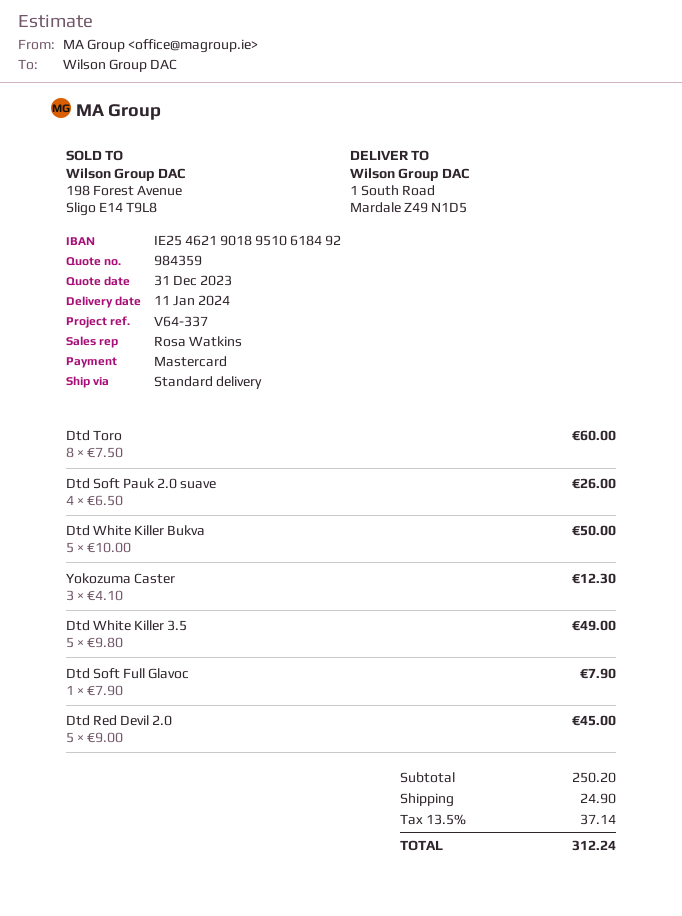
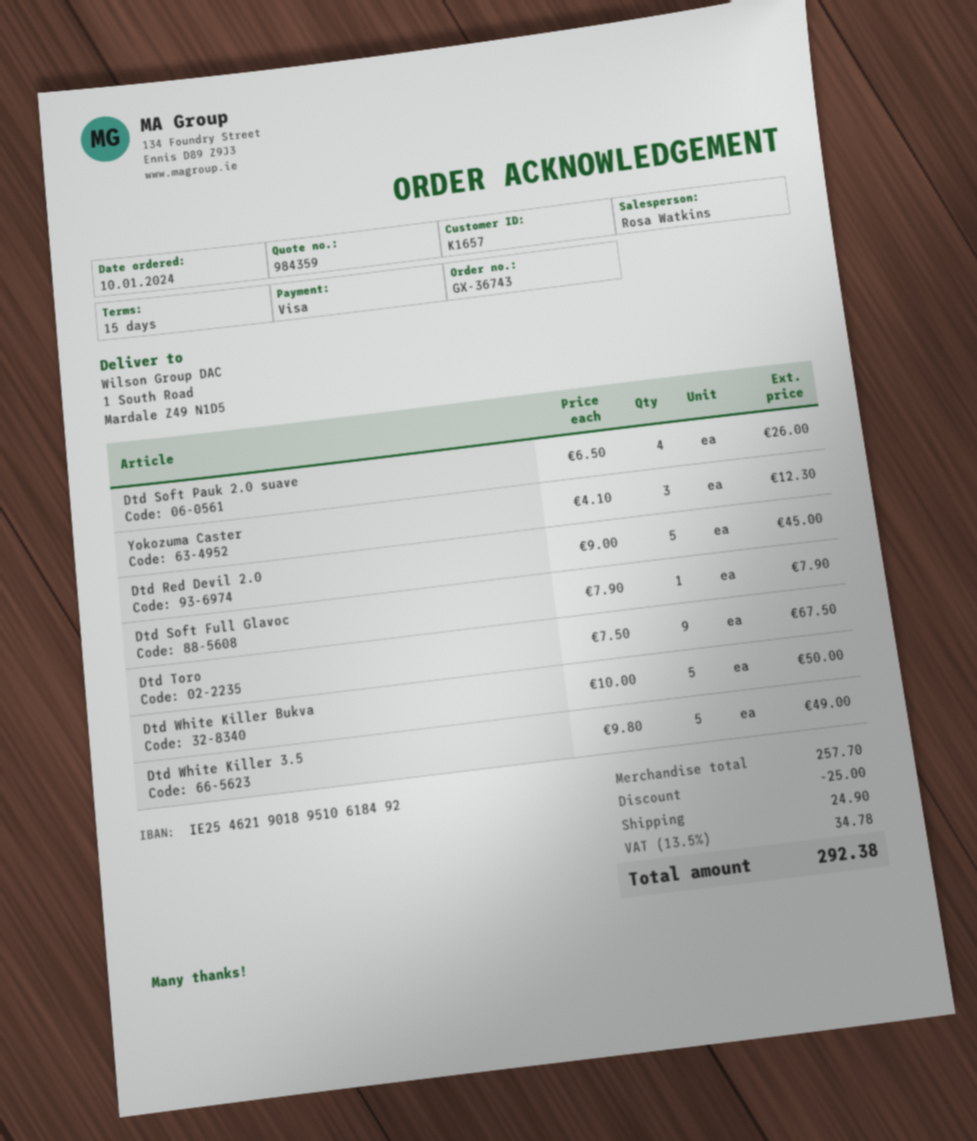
payment method: Mastercard -> Visa
Dtd Toro: 8 x 7.50 = 60.00 -> 9 x 7.50 = 67.50
subtotal: 250.20 -> 257.70
discount: none -> 25.00
tax: 13.5% = 37.14 -> 13.5% = 34.78
total: 312.24 -> 292.38

